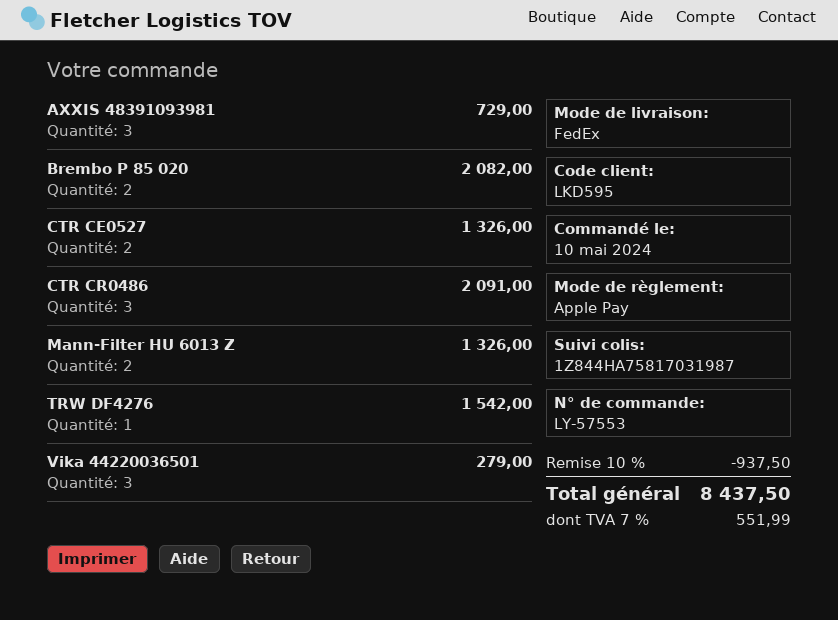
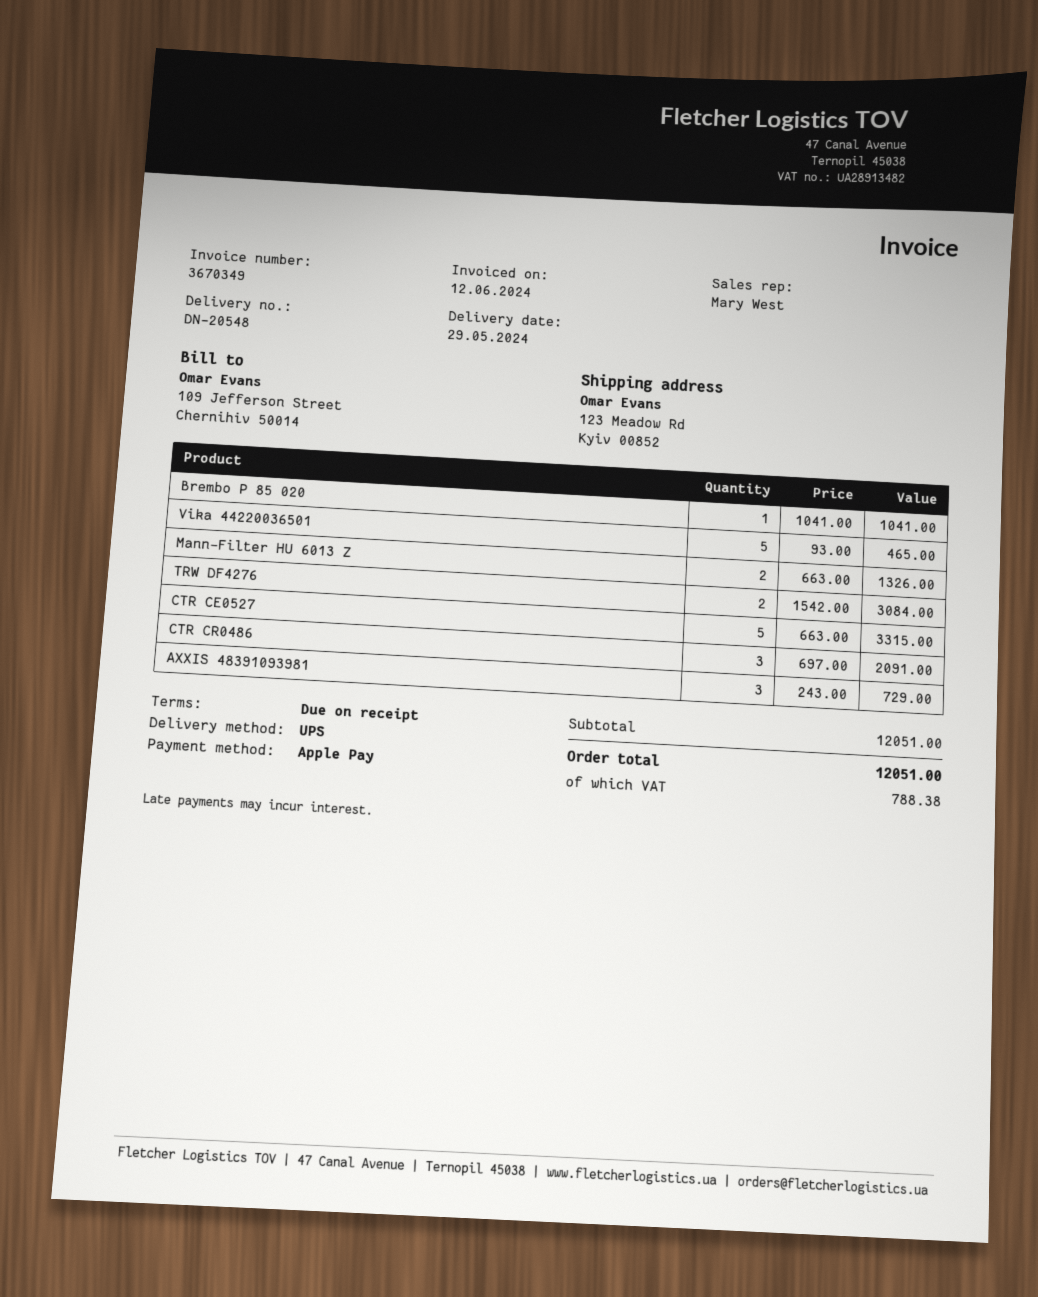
shipping method: FedEx -> UPS
Brembo P 85 020: 2 for 2082.00 -> 1 for 1041.00
CTR CE0527: 2 for 1326.00 -> 5 for 3315.00
TRW DF4276: 1 for 1542.00 -> 2 for 3084.00
Vika 44220036501: 3 for 279.00 -> 5 for 465.00
discount: 10% = 937.50 -> none
tax: 551.99 -> 788.38
total: 8437.50 -> 12051.00

